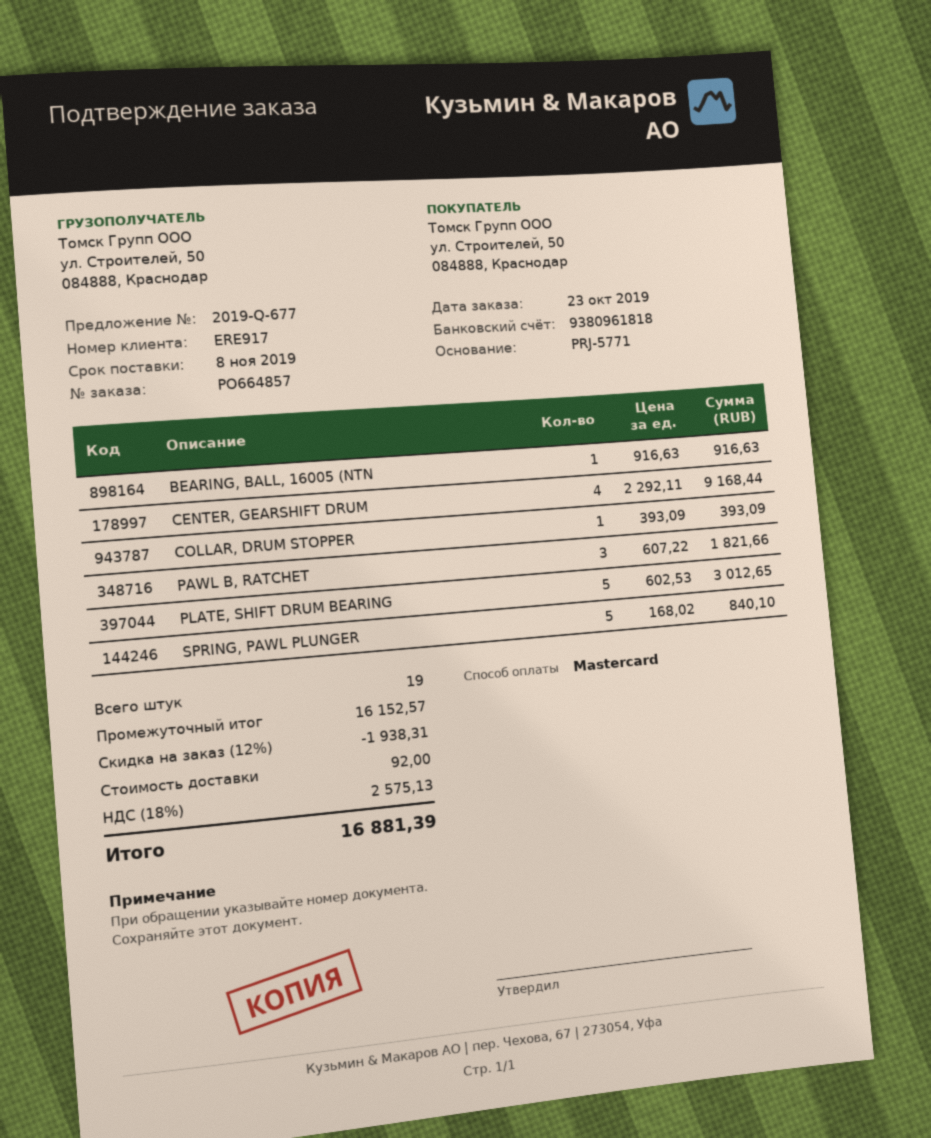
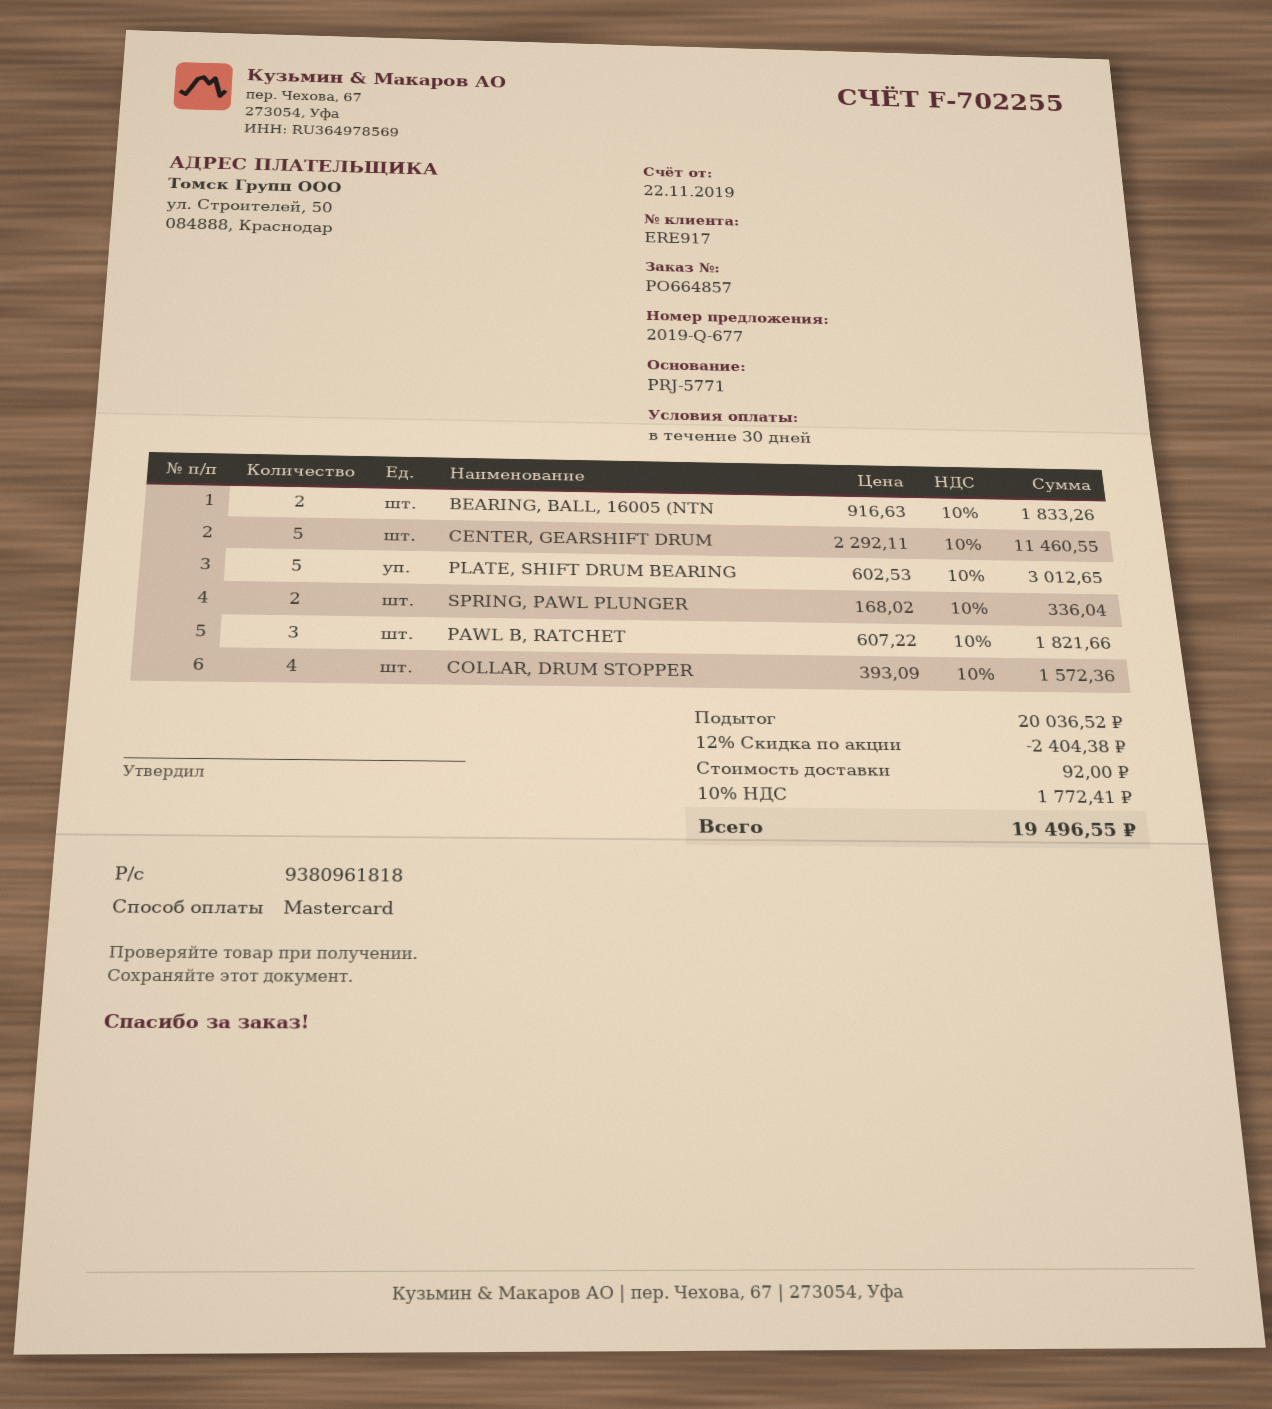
BEARING, BALL, 16005 (NTN: 1 x 916.63 = 916.63 -> 2 x 916.63 = 1833.26
CENTER, GEARSHIFT DRUM: 4 x 2292.11 = 9168.44 -> 5 x 2292.11 = 11460.55
COLLAR, DRUM STOPPER: 1 x 393.09 = 393.09 -> 4 x 393.09 = 1572.36
SPRING, PAWL PLUNGER: 5 x 168.02 = 840.10 -> 2 x 168.02 = 336.04
subtotal: 16152.57 -> 20036.52
discount: 12% = 1938.31 -> 12% = 2404.38
tax: 18% = 2575.13 -> 10% = 1772.41
total: 16881.39 -> 19496.55

